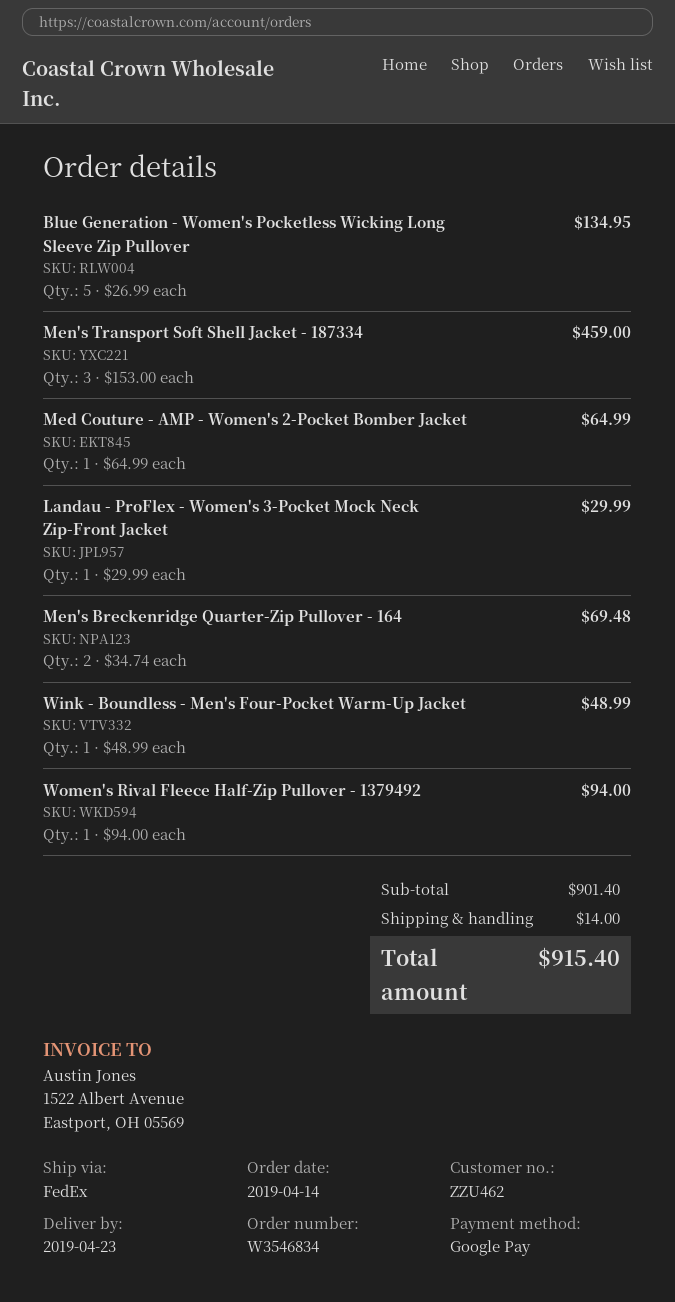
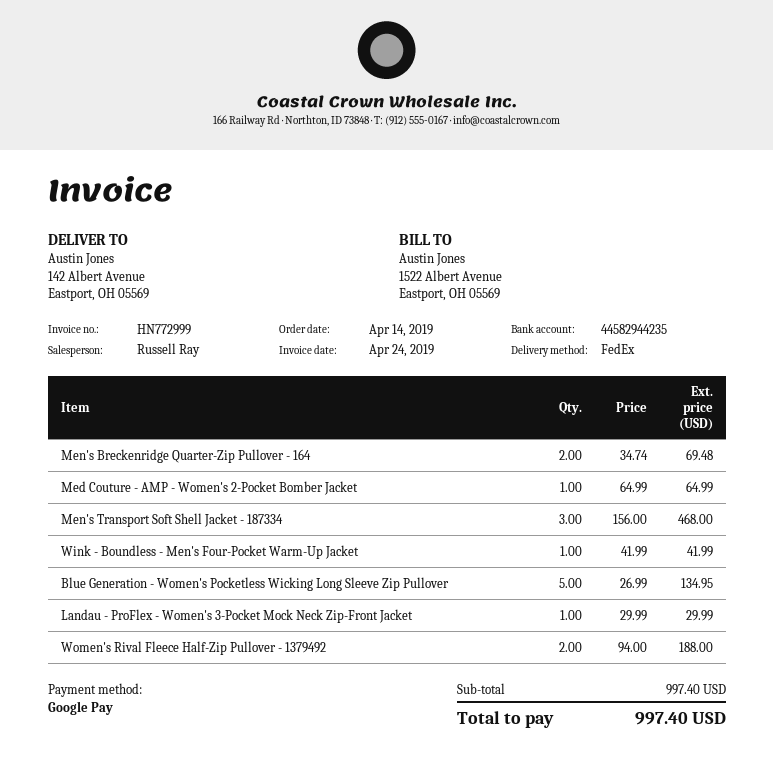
Men's Transport Soft Shell Jacket - 187334: 3 x 153.00 = 459.00 -> 3 x 156.00 = 468.00
Wink - Boundless - Men's Four-Pocket Warm-Up Jacket: 1 x 48.99 = 48.99 -> 1 x 41.99 = 41.99
Women's Rival Fleece Half-Zip Pullover - 1379492: 1 x 94.00 = 94.00 -> 2 x 94.00 = 188.00
subtotal: 901.40 -> 997.40
shipping: 14.00 -> none
total: 915.40 -> 997.40

